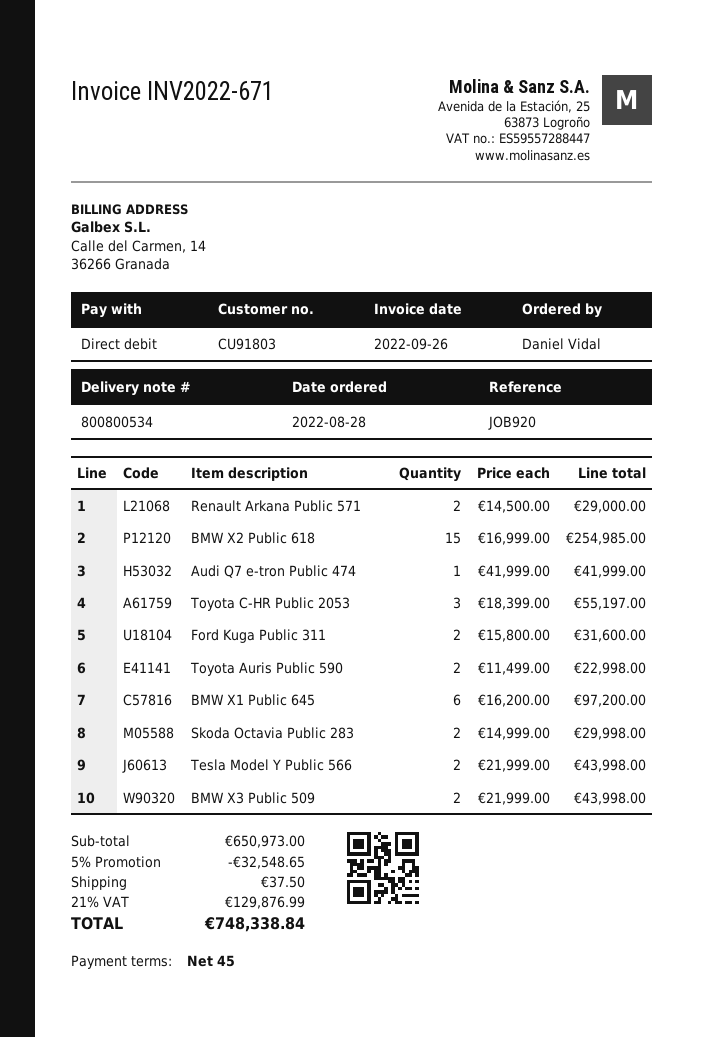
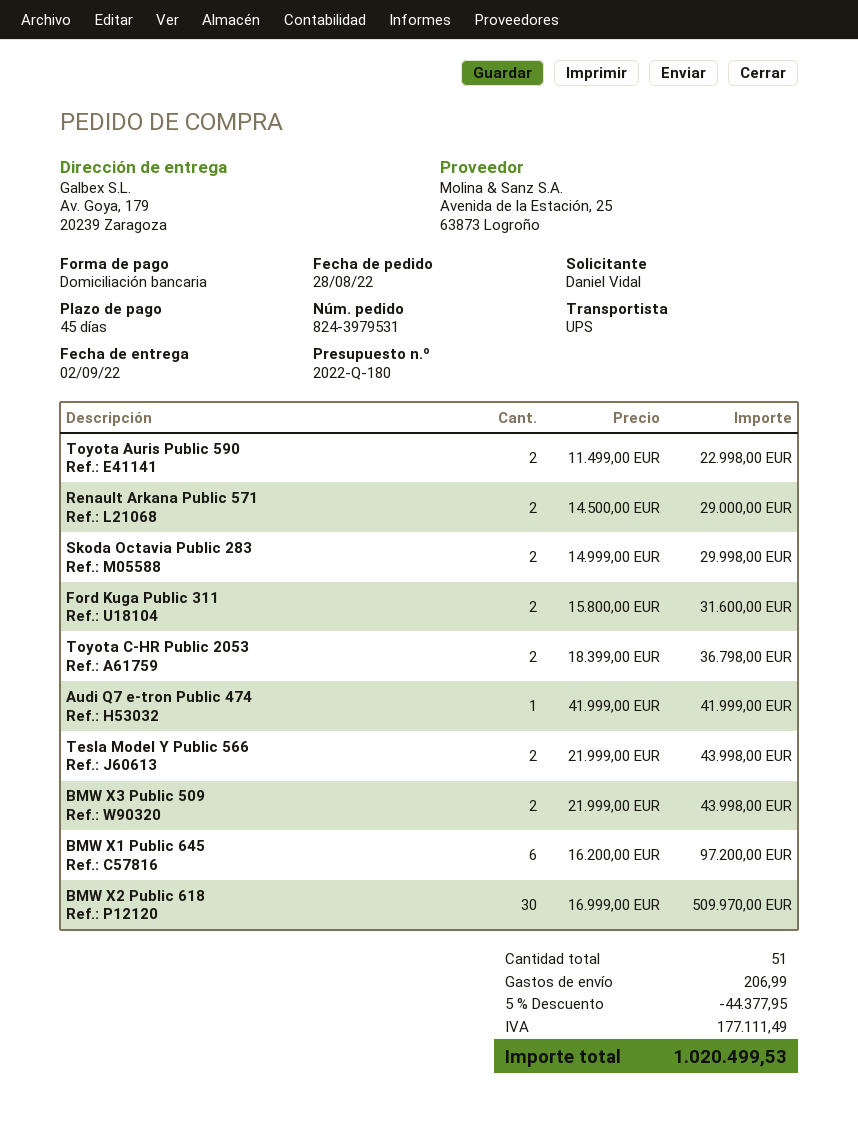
BMW X2 Public 618: 15 x 16999.00 = 254985.00 -> 30 x 16999.00 = 509970.00
Toyota C-HR Public 2053: 3 x 18399.00 = 55197.00 -> 2 x 18399.00 = 36798.00
discount: 5% = 32548.65 -> 5% = 44377.95
shipping: 37.50 -> 206.99
tax: 129876.99 -> 177111.49
total: 748338.84 -> 1020499.53

